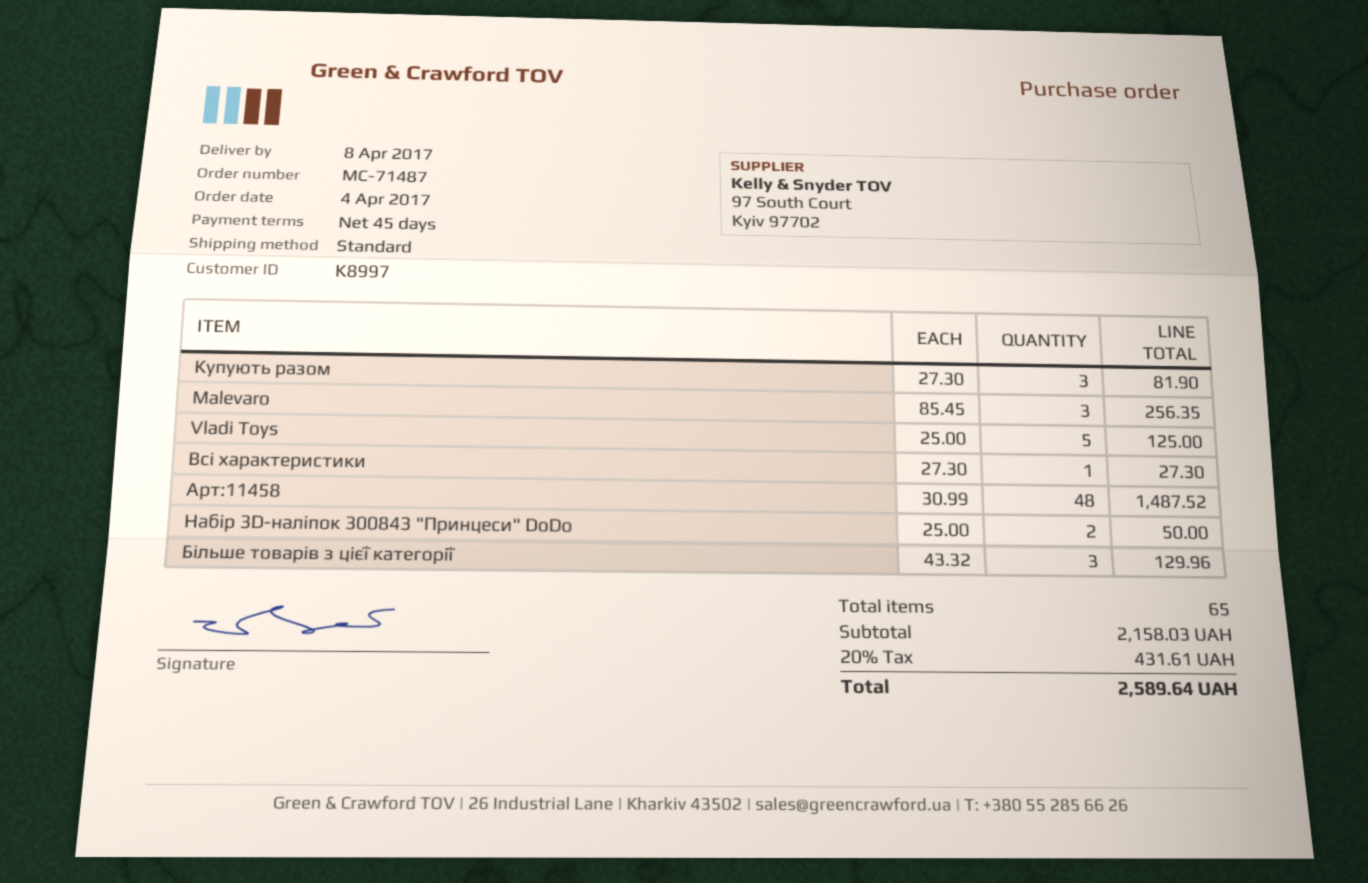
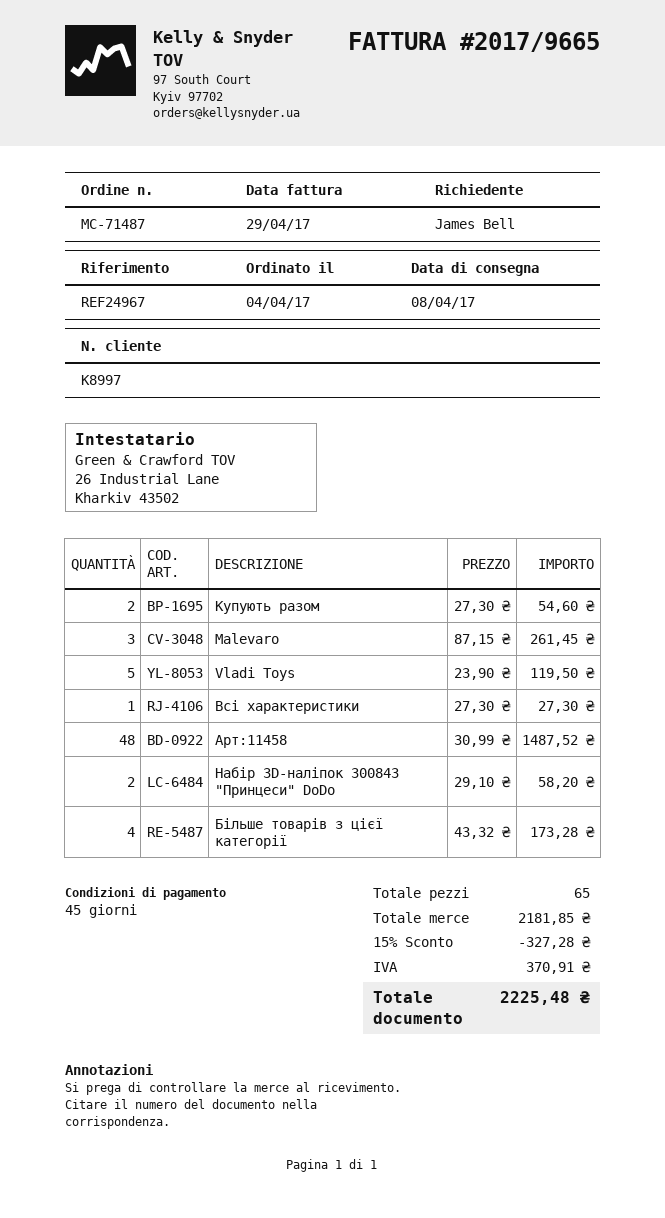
Купують разом: 3 x 27.30 = 81.90 -> 2 x 27.30 = 54.60
Malevaro: 3 x 85.45 = 256.35 -> 3 x 87.15 = 261.45
Vladi Toys: 5 x 25.00 = 125.00 -> 5 x 23.90 = 119.50
Набір 3D-наліпок 300843 "Принцеси" DoDo: 2 x 25.00 = 50.00 -> 2 x 29.10 = 58.20
Більше товарів з цієї категорії: 3 x 43.32 = 129.96 -> 4 x 43.32 = 173.28
subtotal: 2158.03 -> 2181.85
discount: none -> 15% = 327.28
tax: 431.61 -> 370.91
total: 2589.64 -> 2225.48

